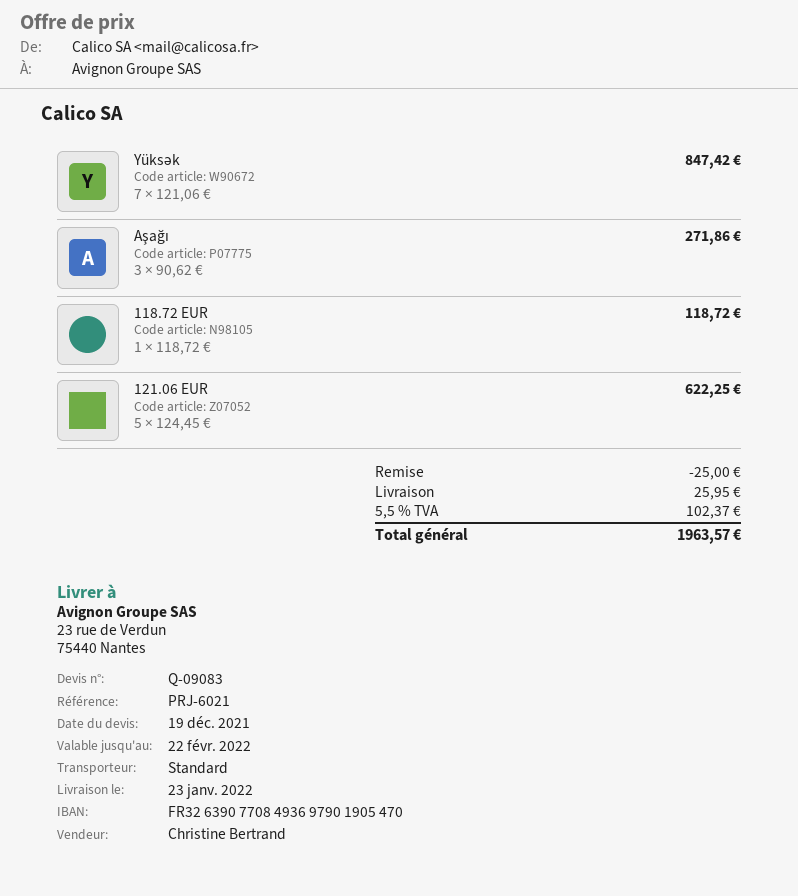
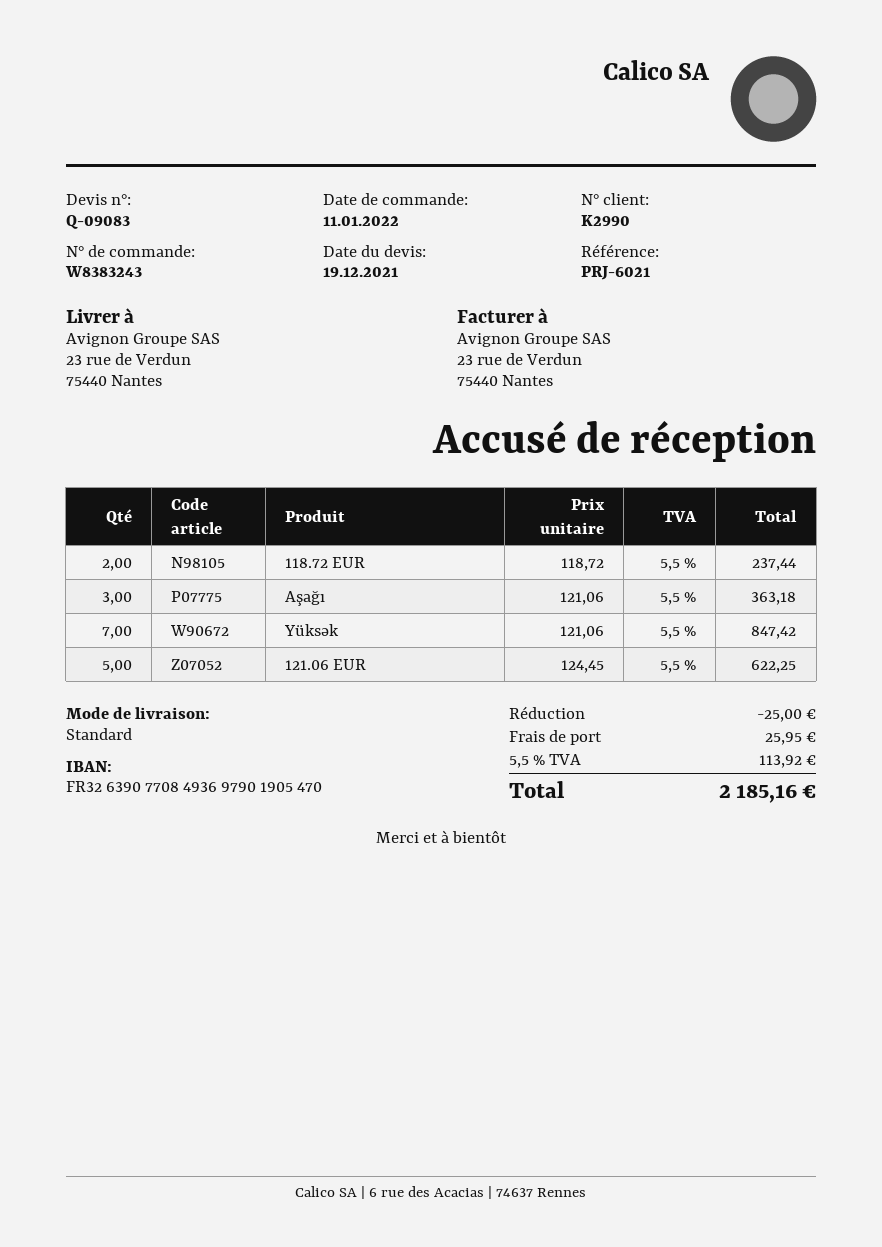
Aşağı: 3 x 90.62 = 271.86 -> 3 x 121.06 = 363.18
118.72 EUR: 1 x 118.72 = 118.72 -> 2 x 118.72 = 237.44
tax: 5.5% = 102.37 -> 5.5% = 113.92
total: 1963.57 -> 2185.16

